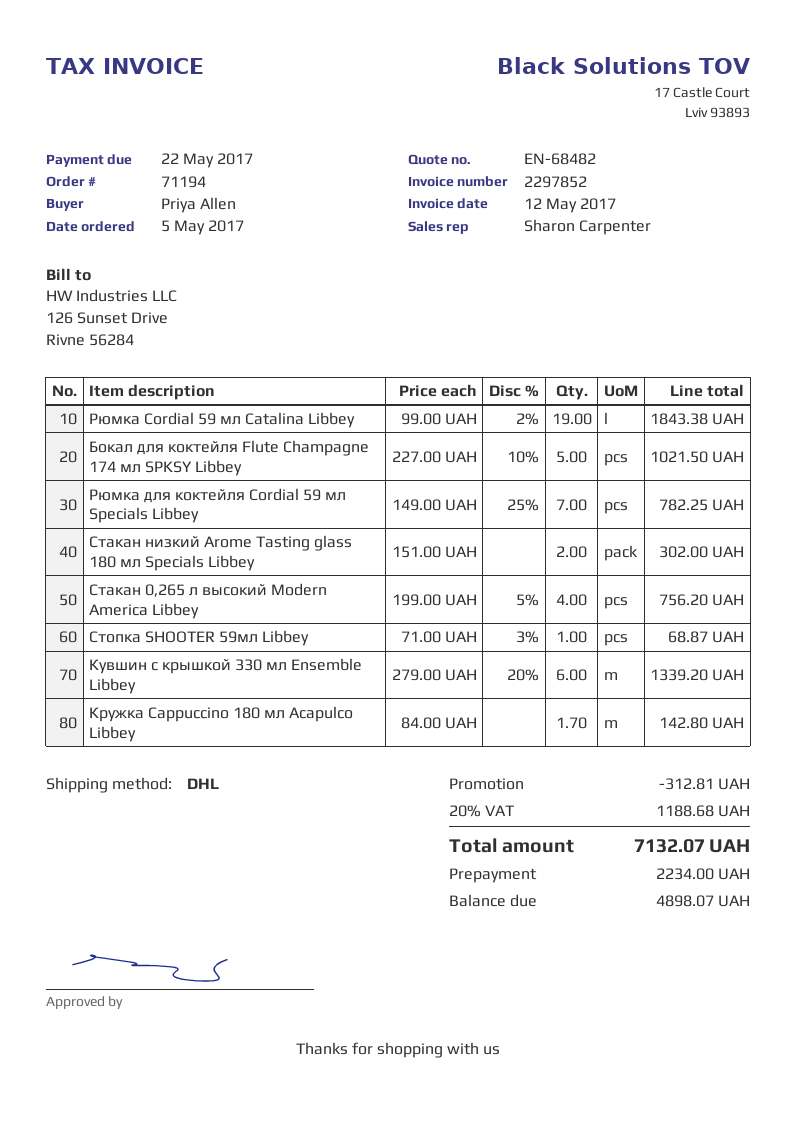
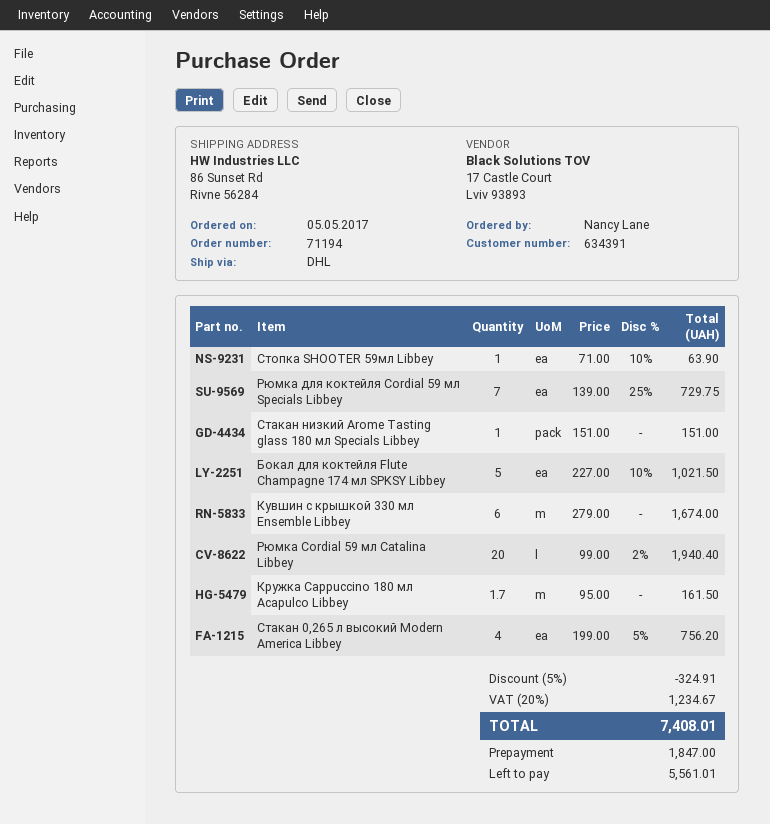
ordered by: Priya Allen -> Nancy Lane
Рюмка Cordial 59 мл Catalina Libbey: 19 x 99.00 - 2% = 1843.38 -> 20 x 99.00 - 2% = 1940.40
Рюмка для коктейля Cordial 59 мл Specials Libbey: 7 x 149.00 - 25% = 782.25 -> 7 x 139.00 - 25% = 729.75
Стакан низкий Arome Tasting glass 180 мл Specials Libbey: 2 x 151.00 = 302.00 -> 1 x 151.00 = 151.00
Стопка SHOOTER 59мл Libbey: 1 x 71.00 - 3% = 68.87 -> 1 x 71.00 - 10% = 63.90
Кувшин с крышкой 330 мл Ensemble Libbey: 6 x 279.00 - 20% = 1339.20 -> 6 x 279.00 = 1674.00
Кружка Cappuccino 180 мл Acapulco Libbey: 1.7 x 84.00 = 142.80 -> 1.7 x 95.00 = 161.50
discount: 312.81 -> 324.91
tax: 20% = 1188.68 -> 20% = 1234.67
total: 7132.07 -> 7408.01
deposit: 2234.00 -> 1847.00
balance: 4898.07 -> 5561.01

